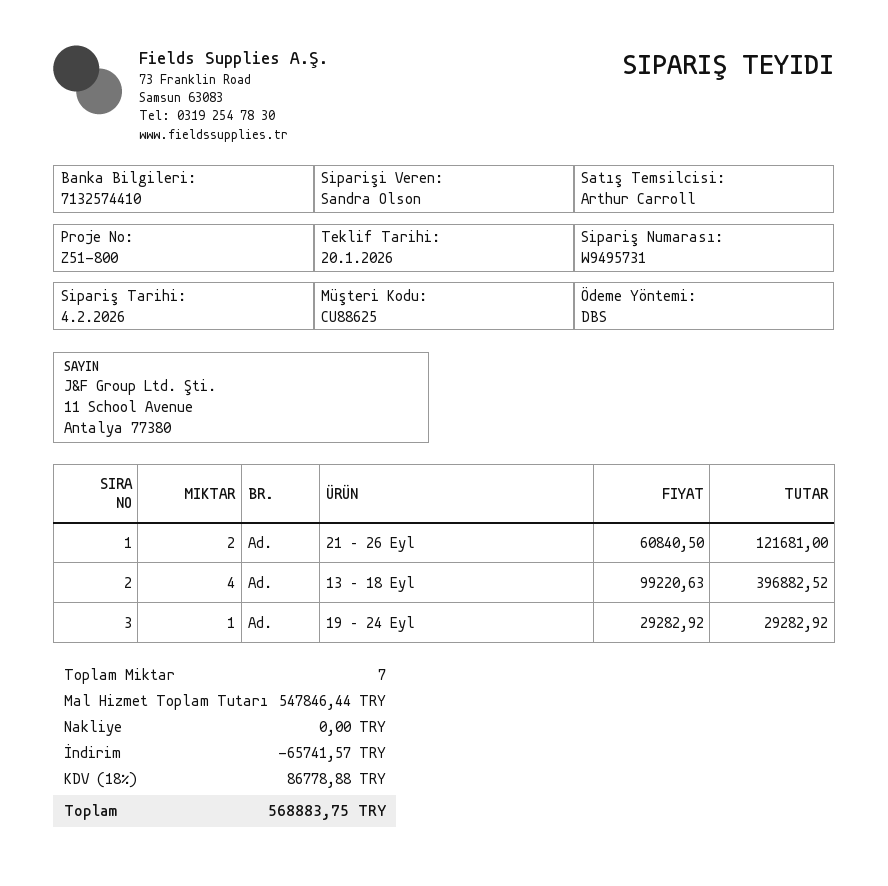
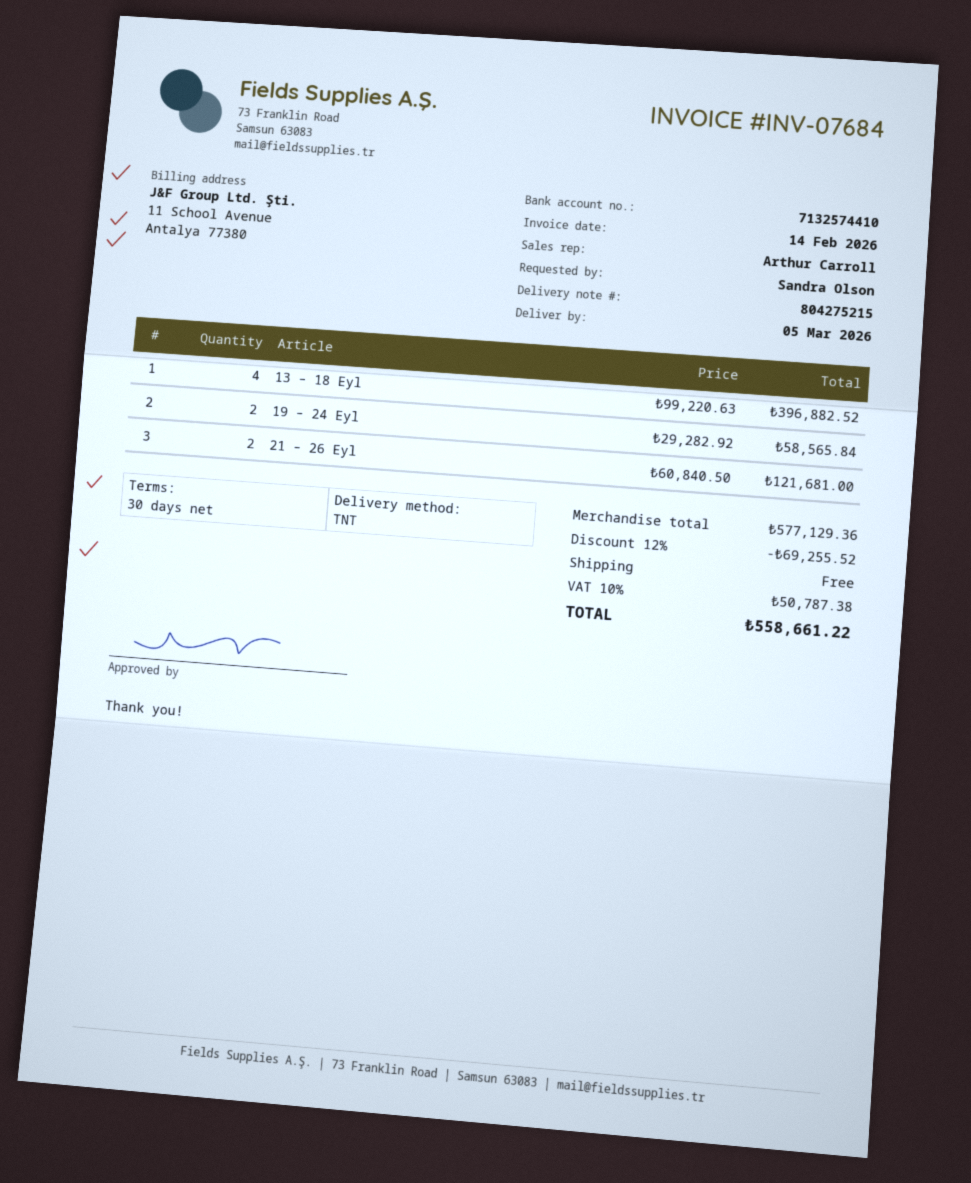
19 – 24 Eyl: 1 x 29282.92 = 29282.92 -> 2 x 29282.92 = 58565.84
subtotal: 547846.44 -> 577129.36
discount: 65741.57 -> 69255.52
tax: 18% = 86778.88 -> 10% = 50787.38
total: 568883.75 -> 558661.22

